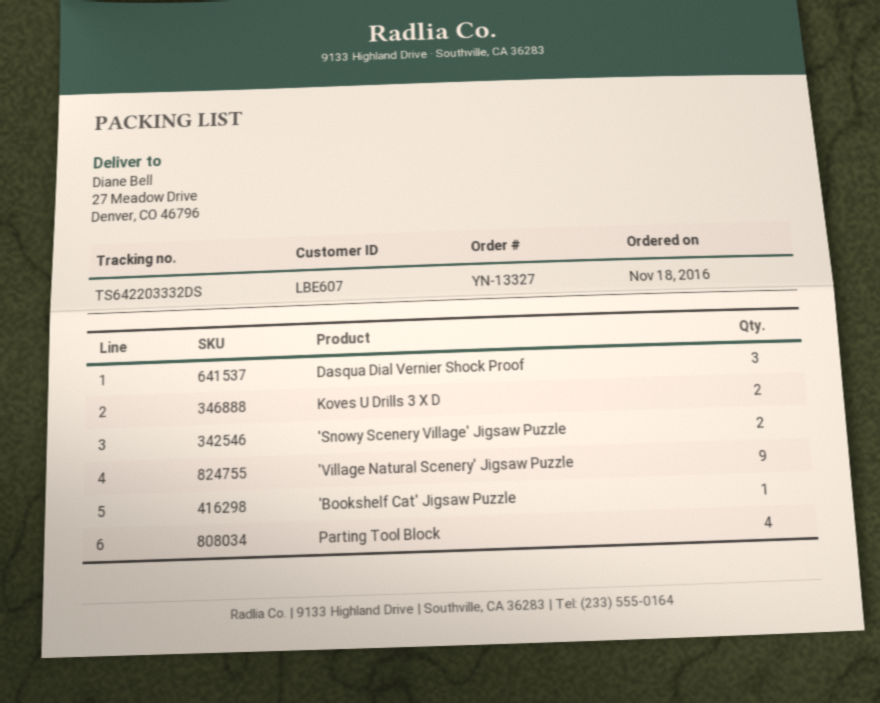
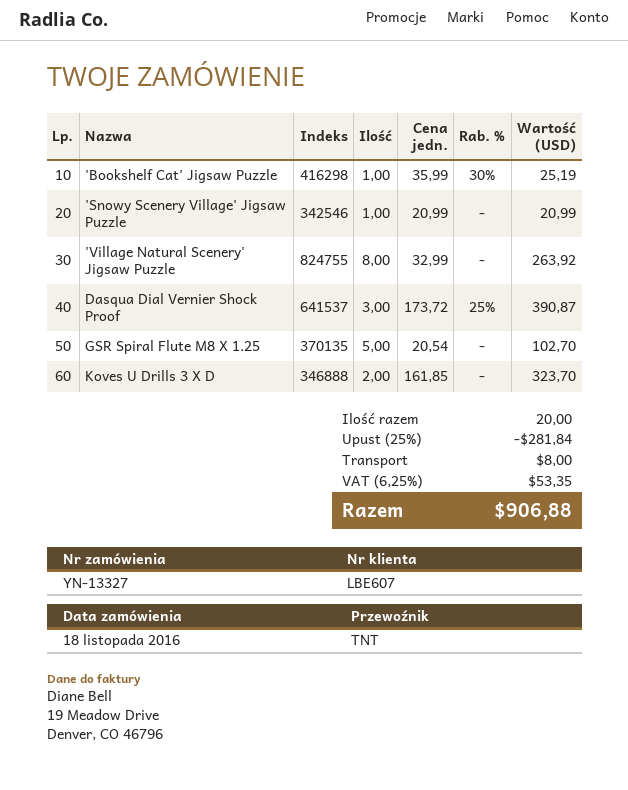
'Snowy Scenery Village' Jigsaw Puzzle: 2 -> 1
'Village Natural Scenery' Jigsaw Puzzle: 9 -> 8
Parting Tool Block: 4 -> none
GSR Spiral Flute M8 X 1.25: none -> 5

